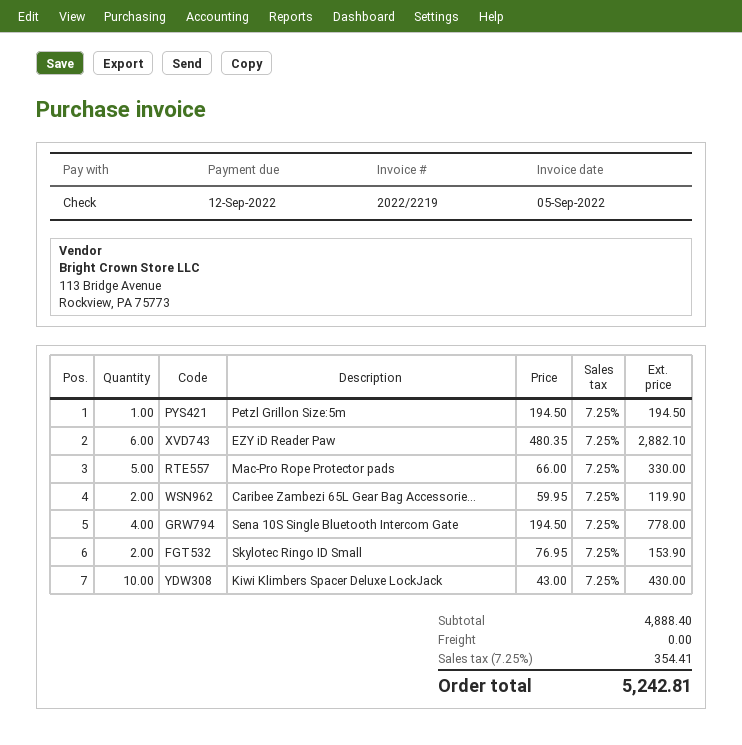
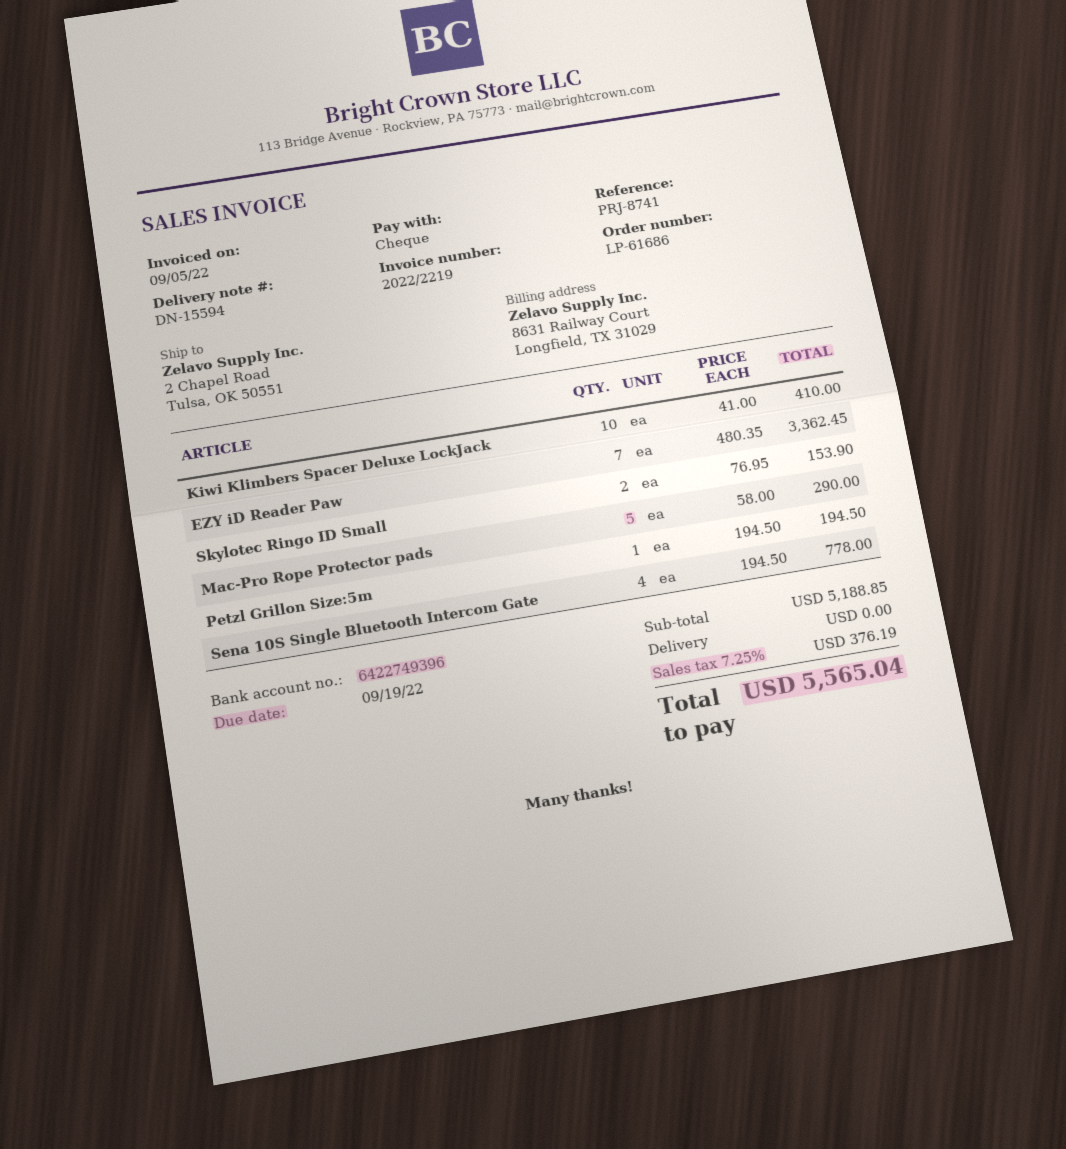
due date: 2022-09-12 -> 2022-09-19
EZY iD Reader Paw: 6 x 480.35 = 2882.10 -> 7 x 480.35 = 3362.45
Mac-Pro Rope Protector pads: 5 x 66.00 = 330.00 -> 5 x 58.00 = 290.00
Caribee Zambezi 65L Gear Bag Accessorie...: 2 x 59.95 = 119.90 -> none
Kiwi Klimbers Spacer Deluxe LockJack: 10 x 43.00 = 430.00 -> 10 x 41.00 = 410.00
subtotal: 4888.40 -> 5188.85
tax: 7.25% = 354.41 -> 7.25% = 376.19
total: 5242.81 -> 5565.04

